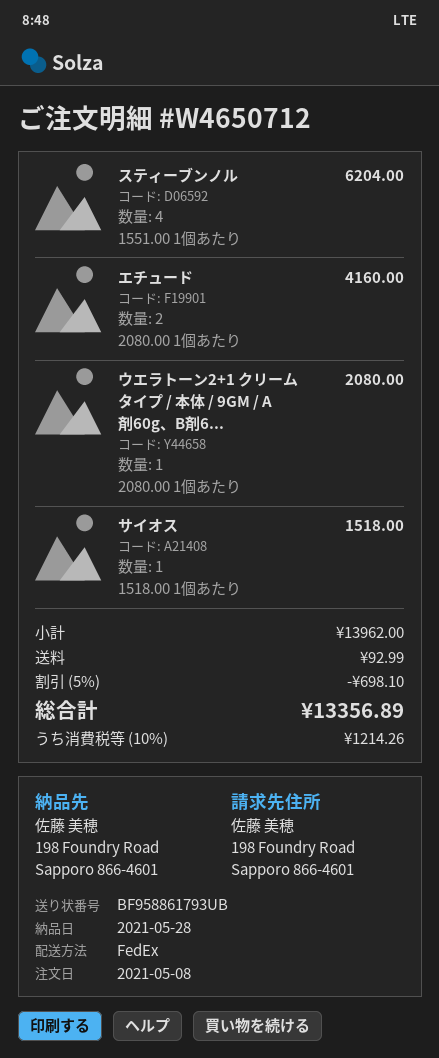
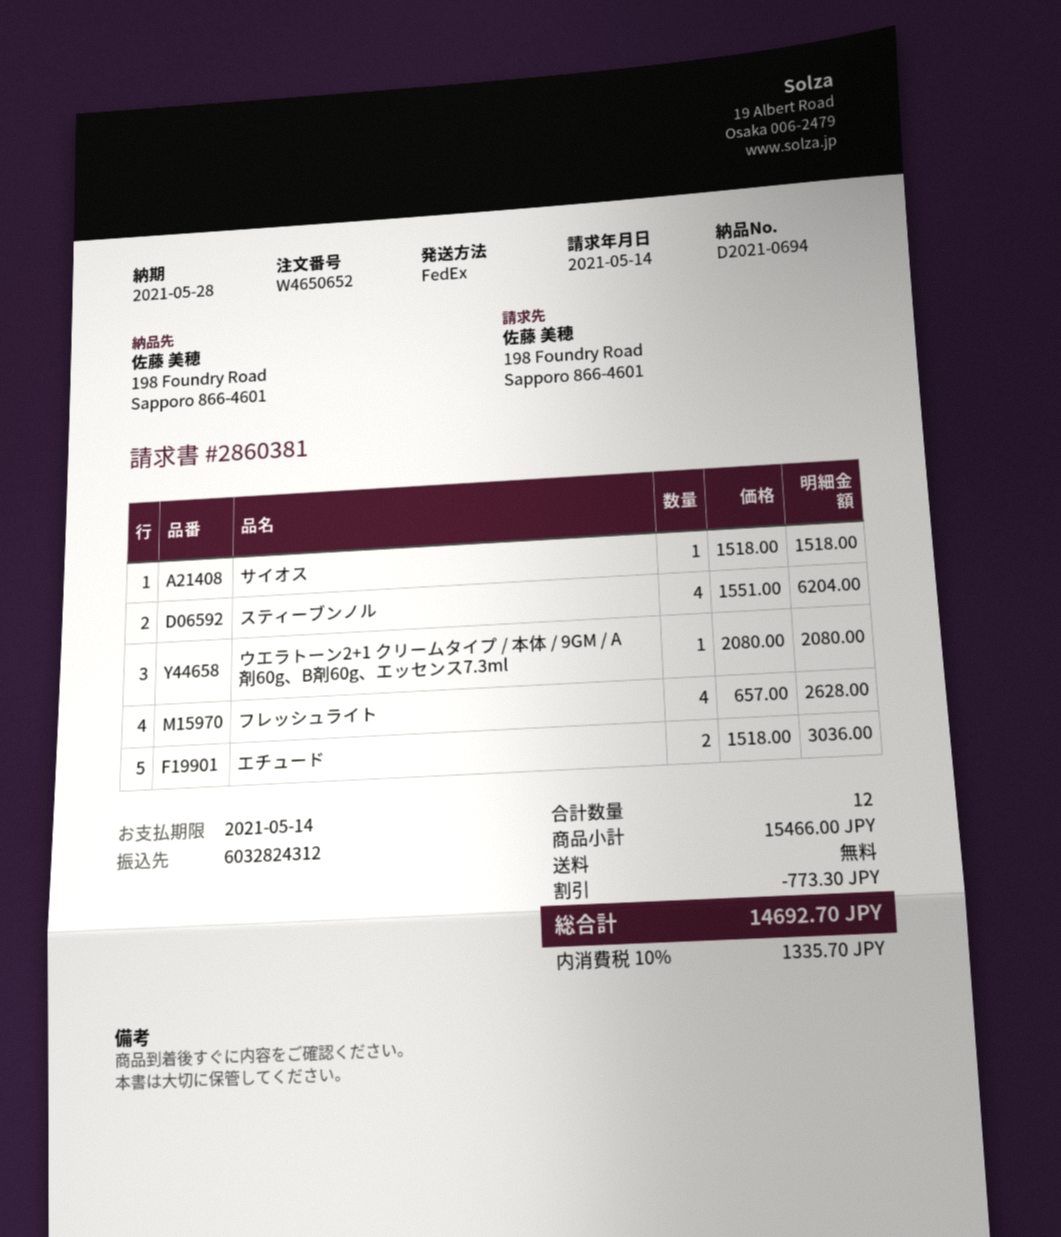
order number: W4650712 -> W4650652
エチュード: 2 x 2080.00 = 4160.00 -> 2 x 1518.00 = 3036.00
フレッシュライト: none -> 4 x 657.00 = 2628.00
subtotal: 13962.00 -> 15466.00
discount: 698.10 -> 773.30
shipping: 92.99 -> 0.00
tax: 10% = 1214.26 -> 10% = 1335.70
total: 13356.89 -> 14692.70

